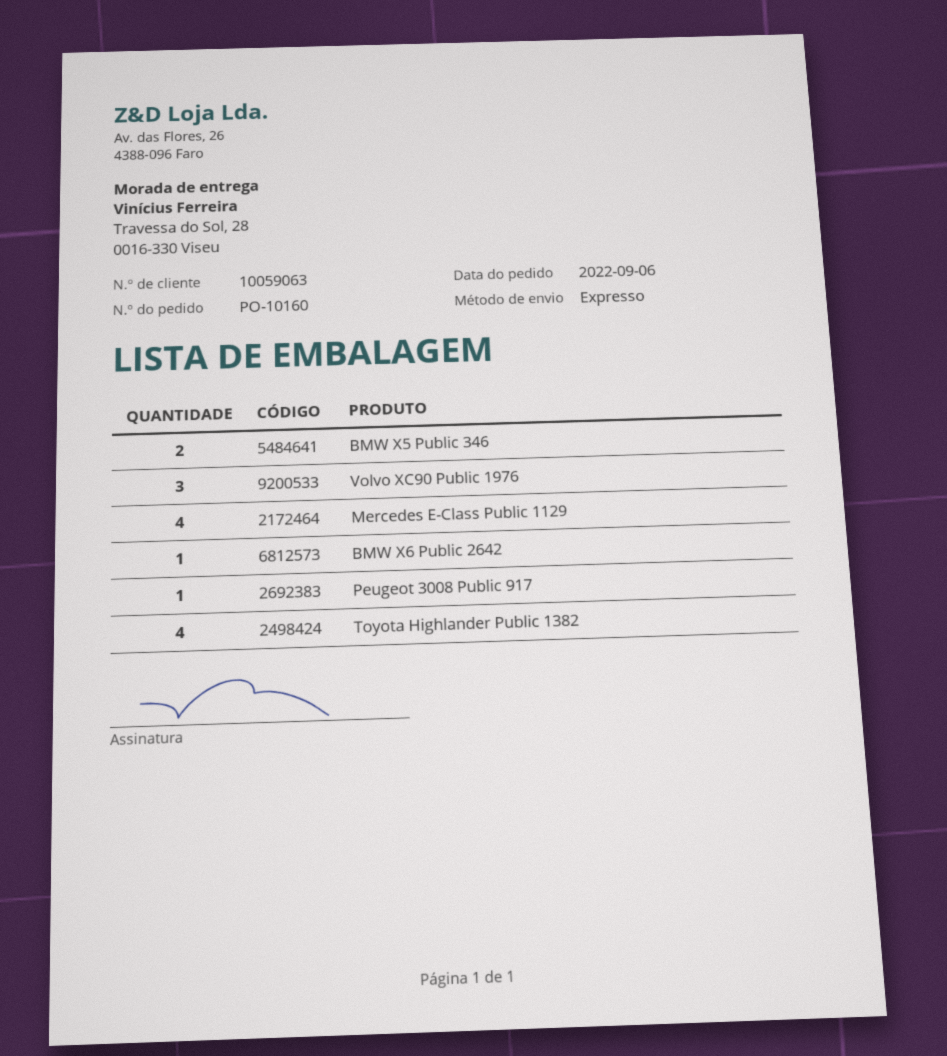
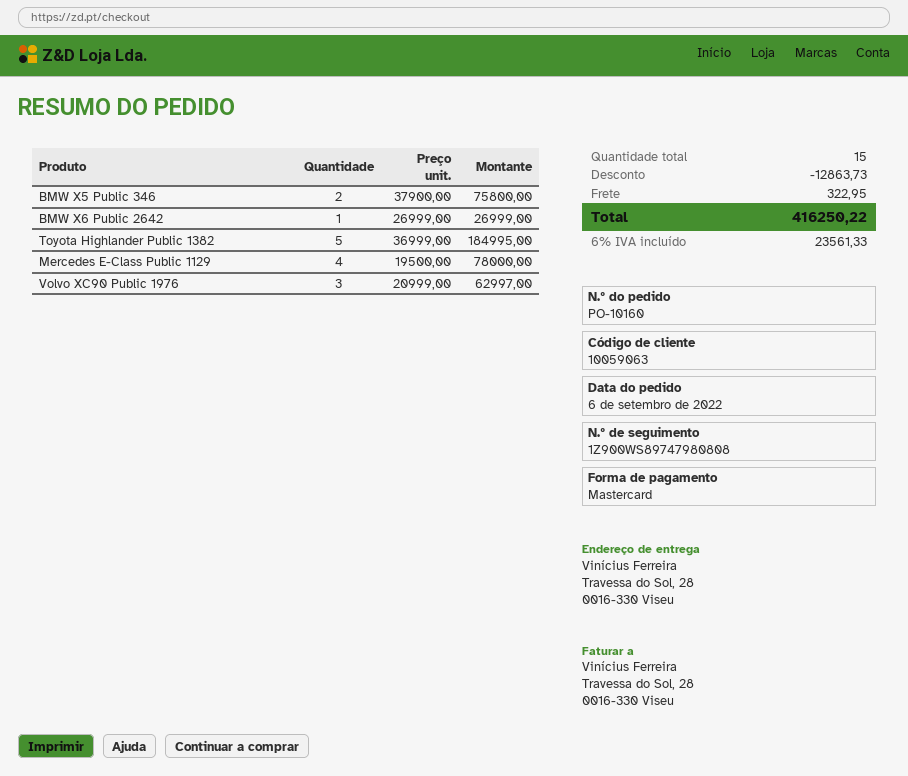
Peugeot 3008 Public 917: 1 -> none
Toyota Highlander Public 1382: 4 -> 5

